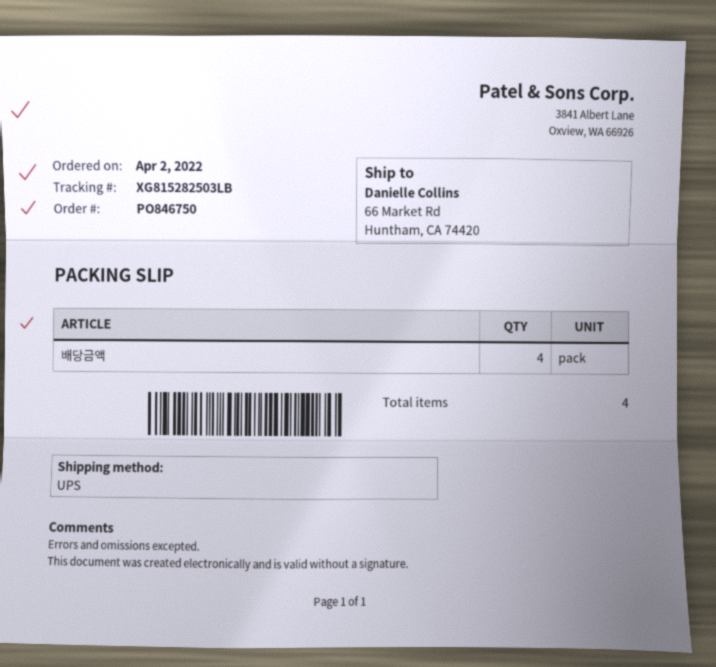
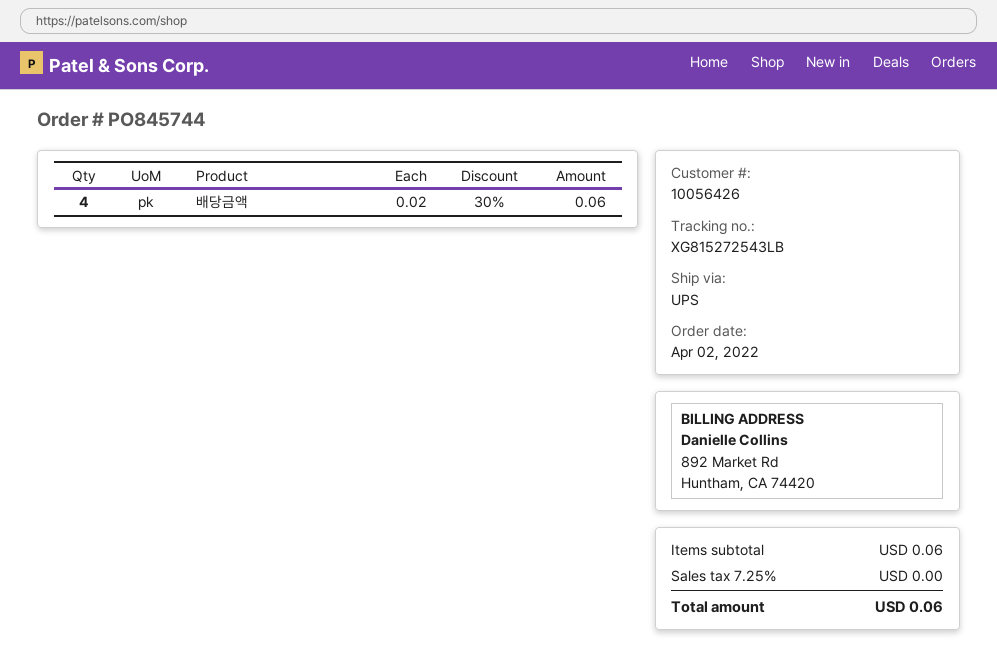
order number: PO846750 -> PO845744
tracking number: XG815282503LB -> XG815272543LB

